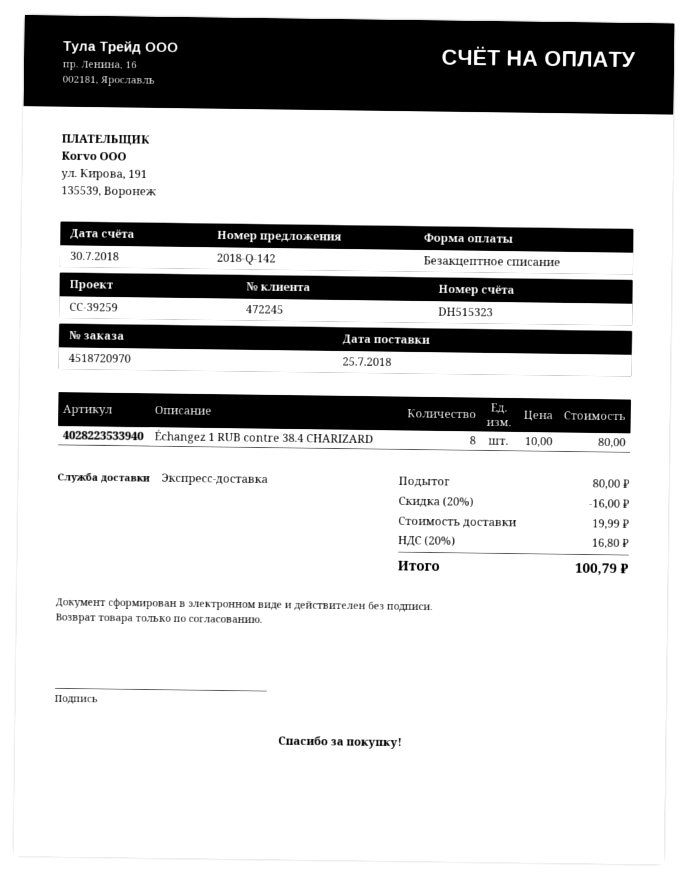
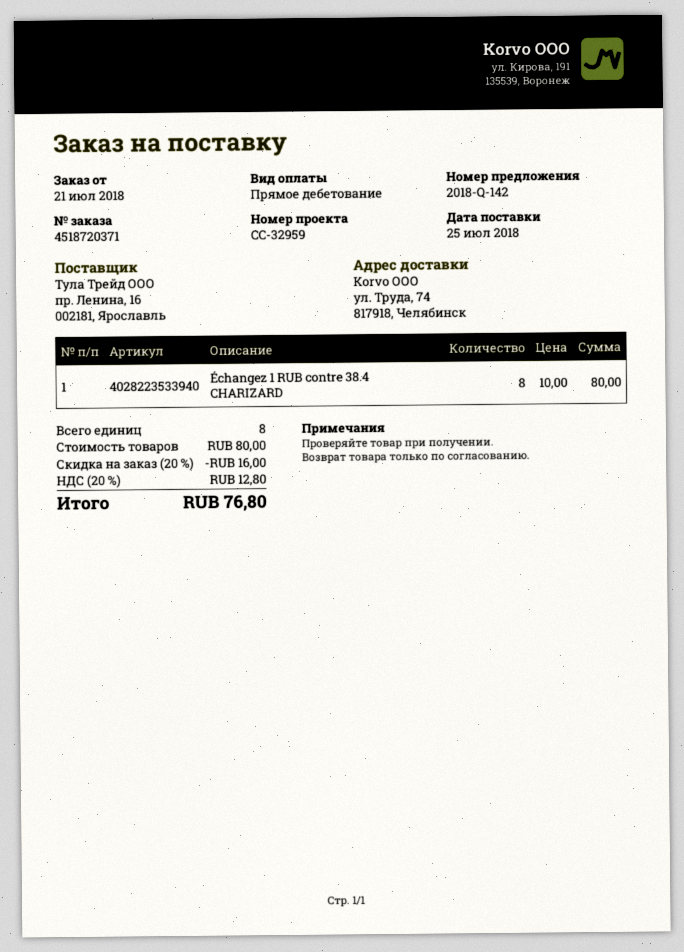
order number: 4518720970 -> 4518720371
reference: CC-39259 -> CC-32959
shipping: 19.99 -> none
tax: 20% = 16.80 -> 20% = 12.80
total: 100.79 -> 76.80

